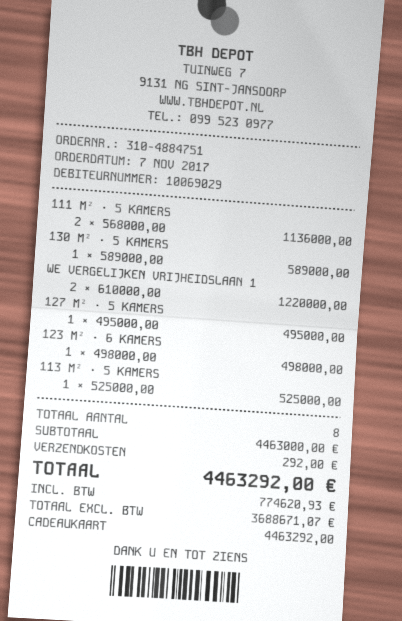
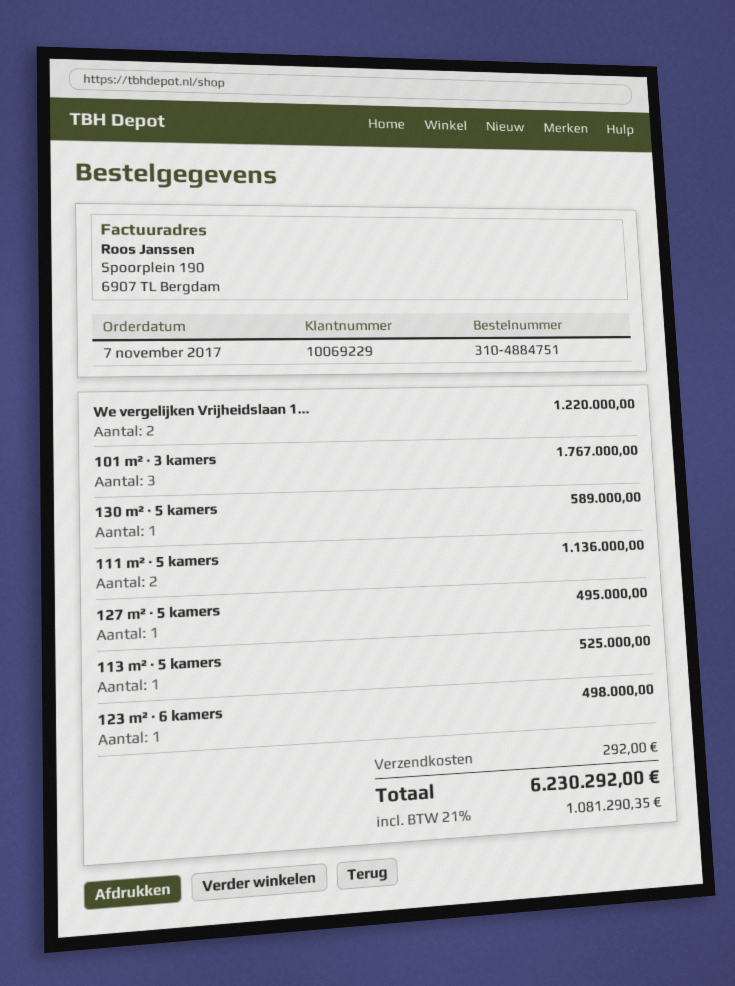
customer number: 10069029 -> 10069229
101 m² · 3 kamers: none -> 3 for 1767000.00
tax: 774620.93 -> 1081290.35
total: 4463292.00 -> 6230292.00

